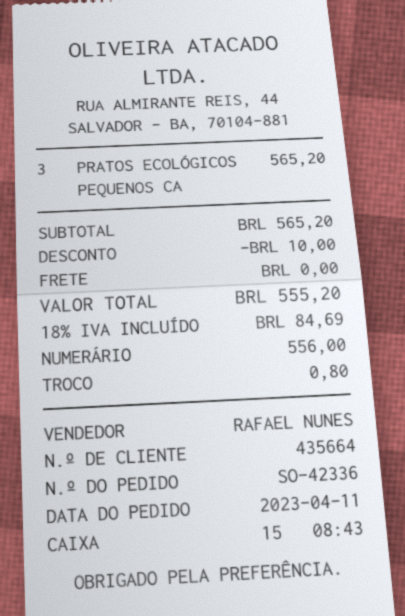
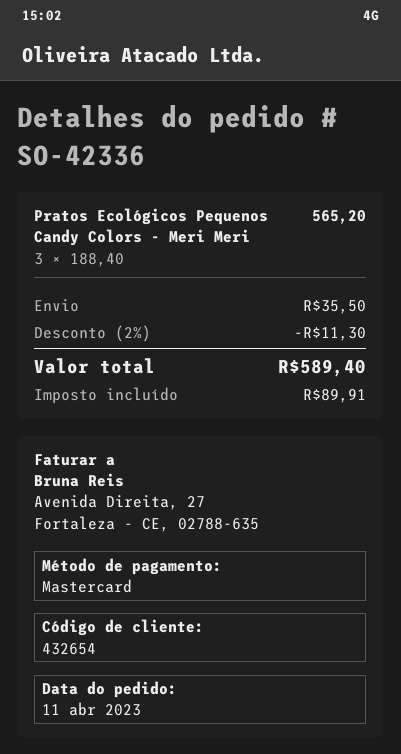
customer number: 435664 -> 432654
payment method: cash -> Mastercard
discount: 10.00 -> 11.30
shipping: 0.00 -> 35.50
tax: 84.69 -> 89.91
total: 555.20 -> 589.40

